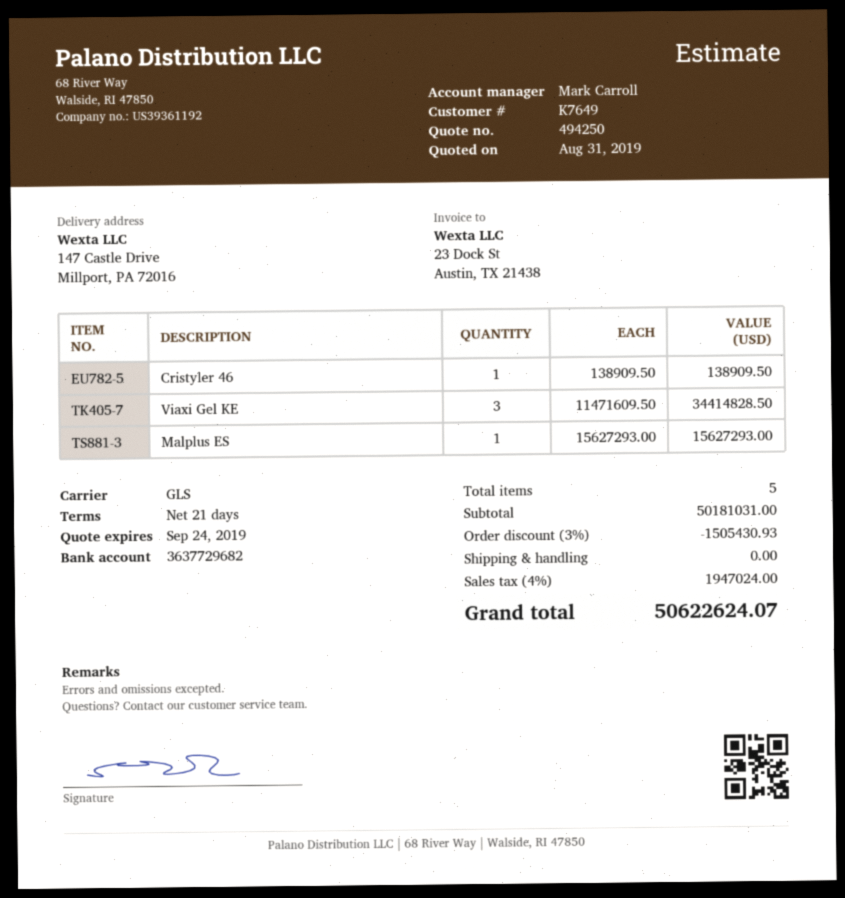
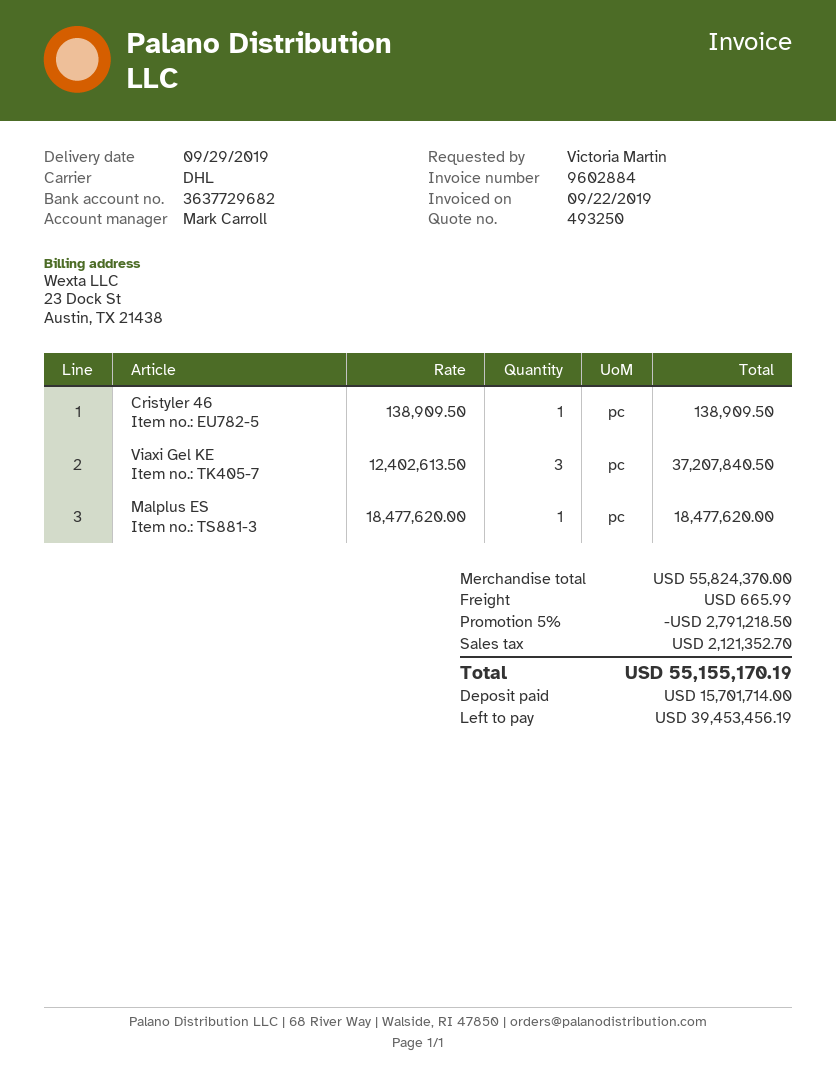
quote number: 494250 -> 493250
shipping method: GLS -> DHL
Viaxi Gel KE: 3 x 11471609.50 = 34414828.50 -> 3 x 12402613.50 = 37207840.50
Malplus ES: 1 x 15627293.00 = 15627293.00 -> 1 x 18477620.00 = 18477620.00
subtotal: 50181031.00 -> 55824370.00
discount: 3% = 1505430.93 -> 5% = 2791218.50
shipping: 0.00 -> 665.99
tax: 1947024.00 -> 2121352.70
total: 50622624.07 -> 55155170.19

